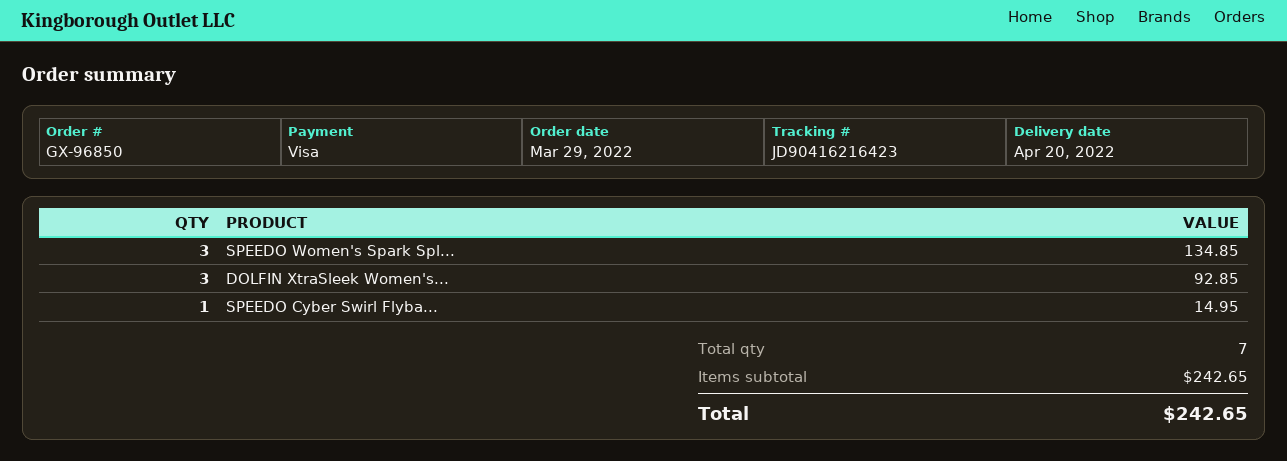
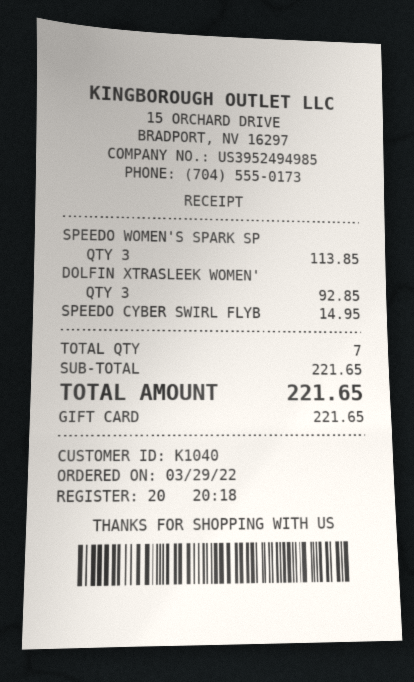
payment method: Visa -> gift card
SPEEDO Women's Spark Spl...: 3 for 134.85 -> 3 for 113.85
subtotal: 242.65 -> 221.65
total: 242.65 -> 221.65

